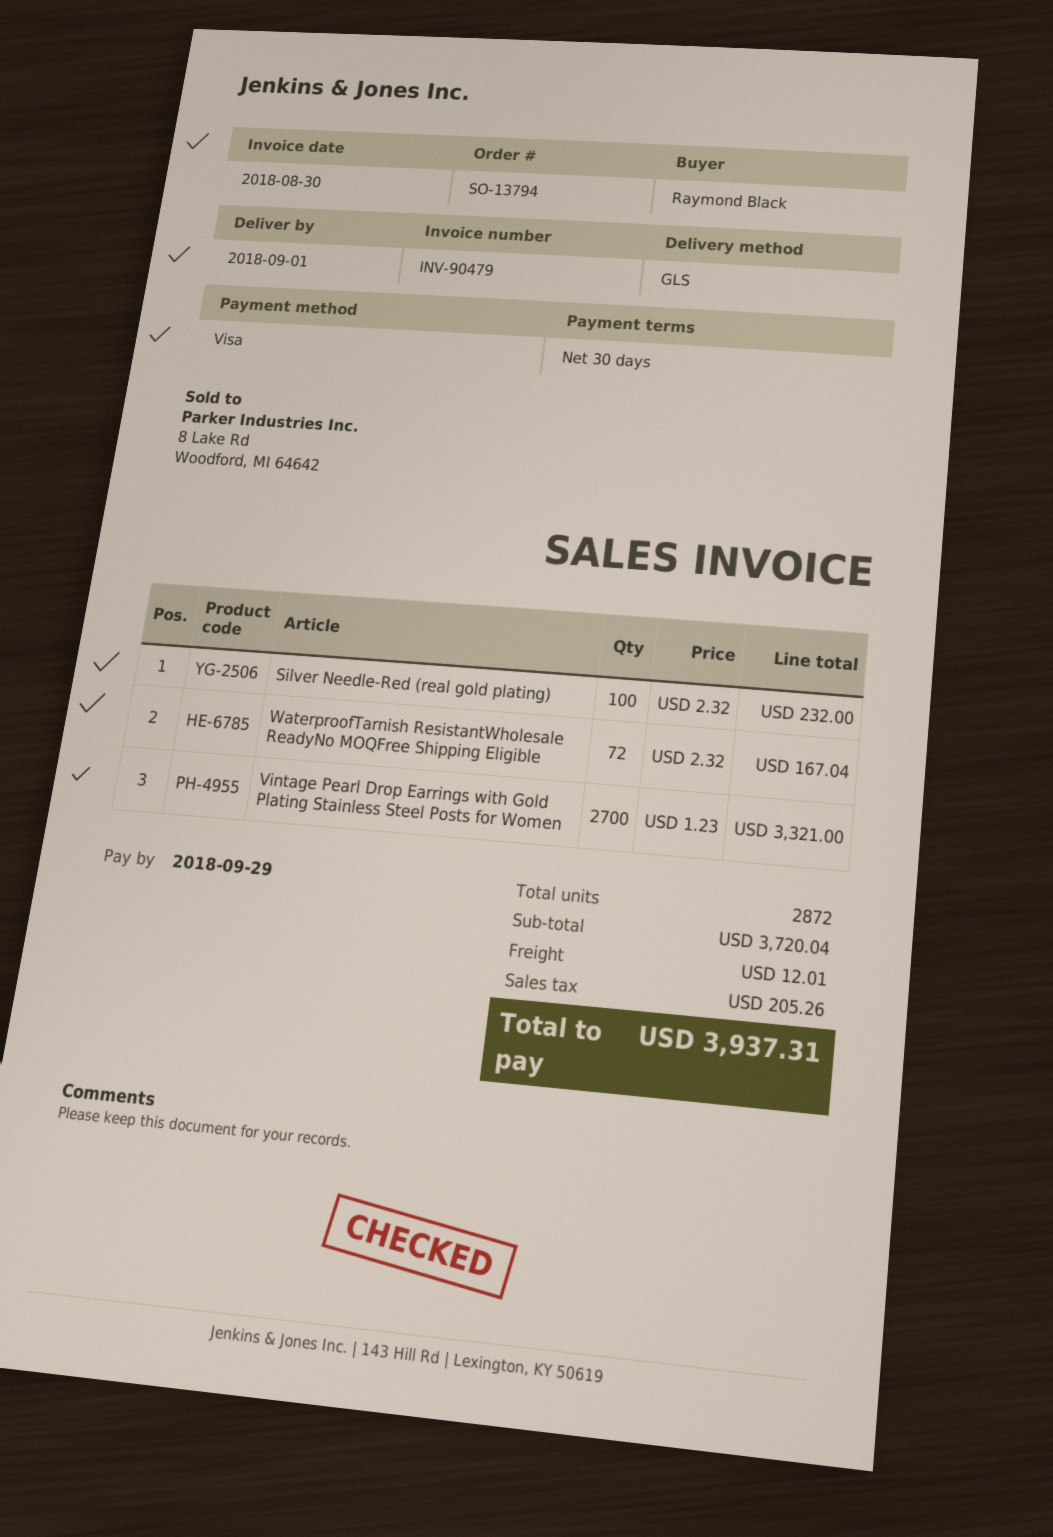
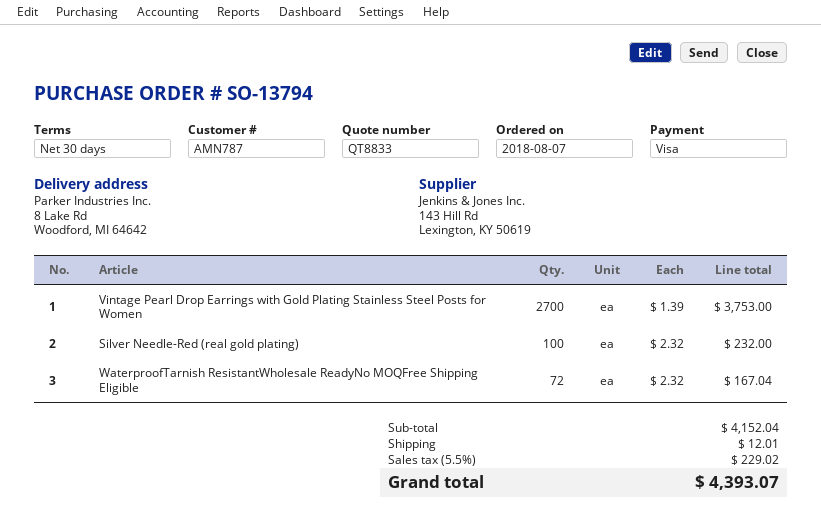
Vintage Pearl Drop Earrings with Gold Plating Stainless Steel Posts for Women: 2700 x 1.23 = 3321.00 -> 2700 x 1.39 = 3753.00
subtotal: 3720.04 -> 4152.04
tax: 205.26 -> 229.02
total: 3937.31 -> 4393.07

